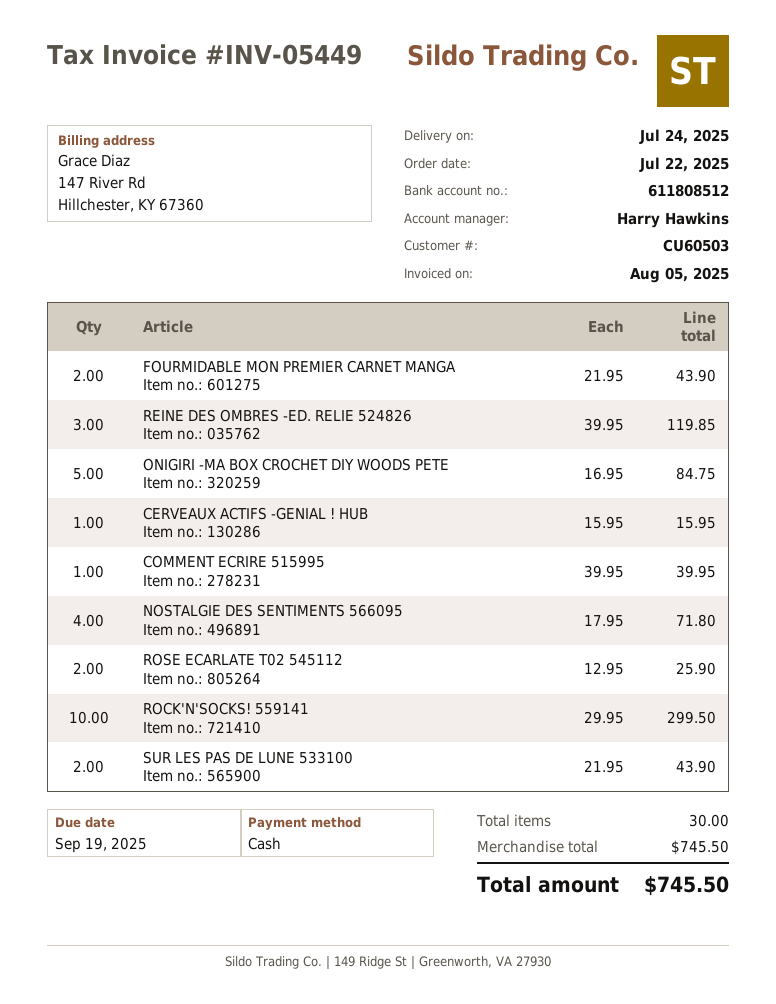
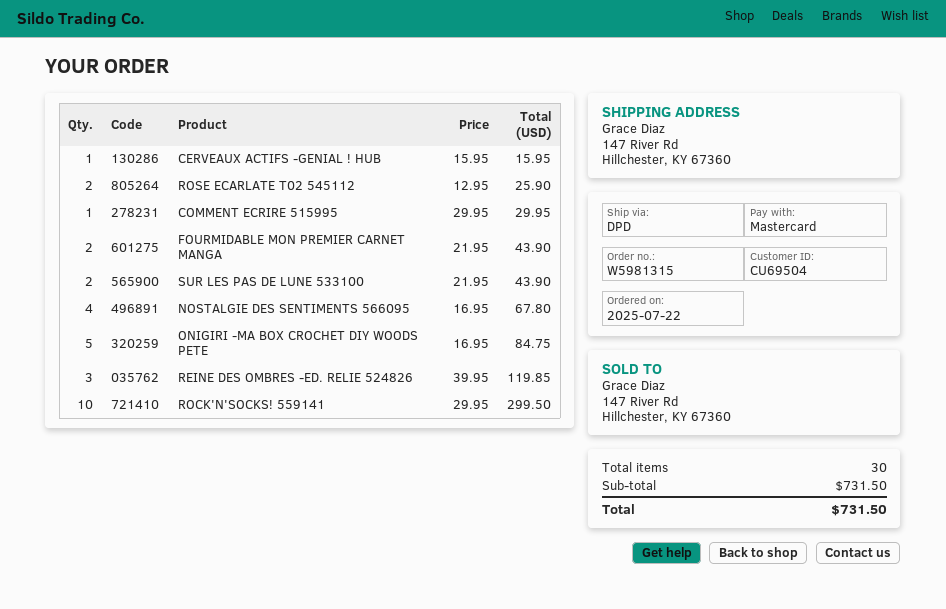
customer number: CU60503 -> CU69504
payment method: cash -> Mastercard
COMMENT ECRIRE 515995: 1 x 39.95 = 39.95 -> 1 x 29.95 = 29.95
NOSTALGIE DES SENTIMENTS 566095: 4 x 17.95 = 71.80 -> 4 x 16.95 = 67.80
subtotal: 745.50 -> 731.50
total: 745.50 -> 731.50

